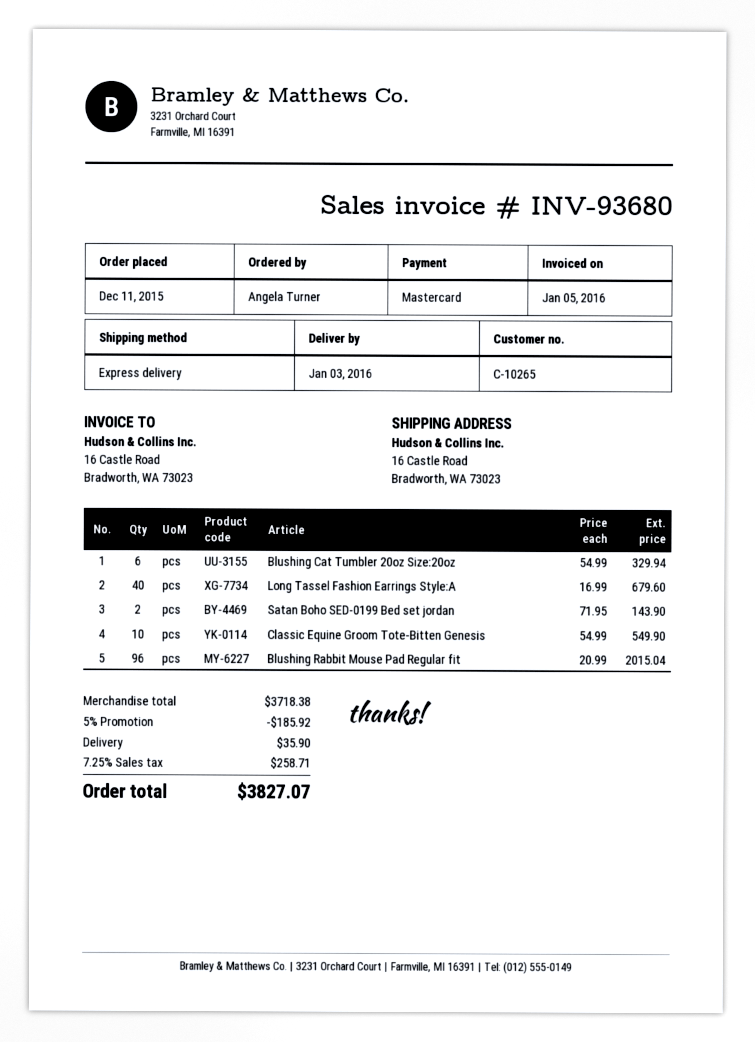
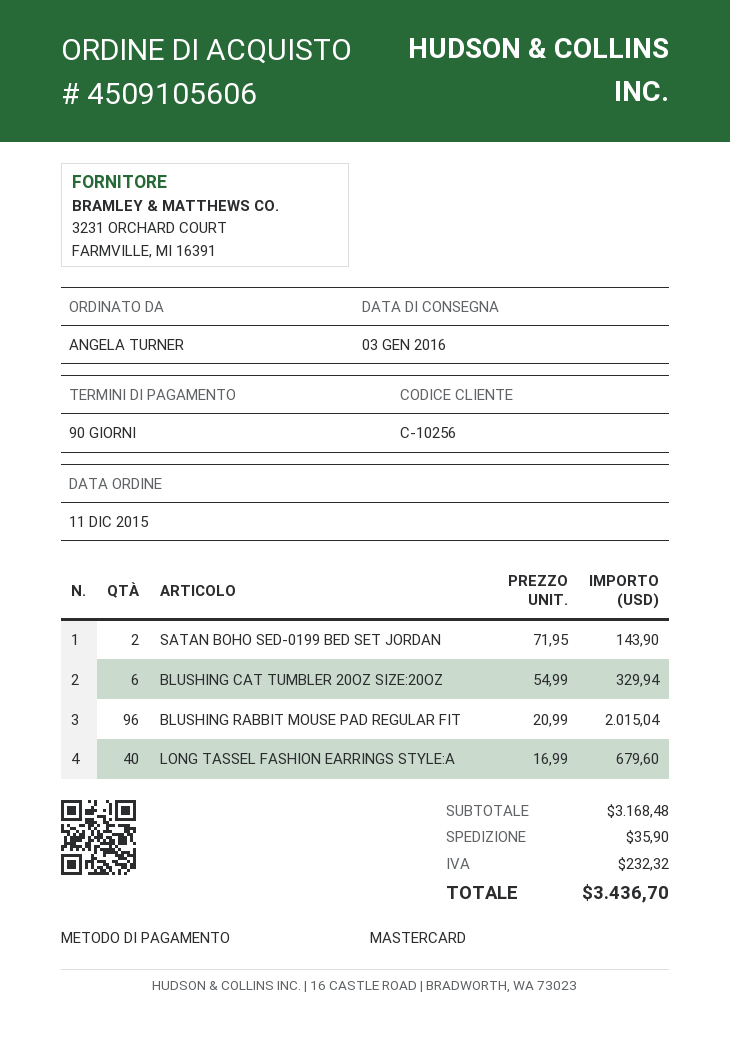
customer number: C-10265 -> C-10256
Classic Equine Groom Tote-Bitten Genesis: 10 x 54.99 = 549.90 -> none
subtotal: 3718.38 -> 3168.48
discount: 5% = 185.92 -> none
tax: 258.71 -> 232.32
total: 3827.07 -> 3436.70

